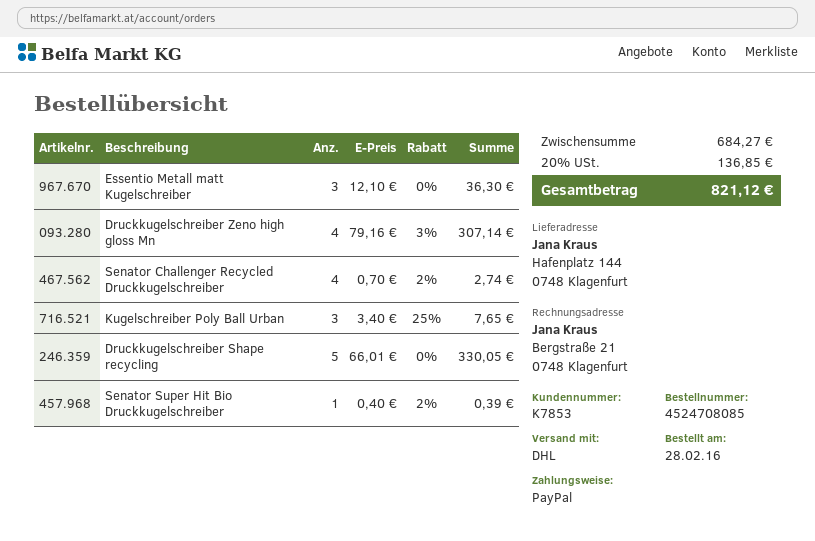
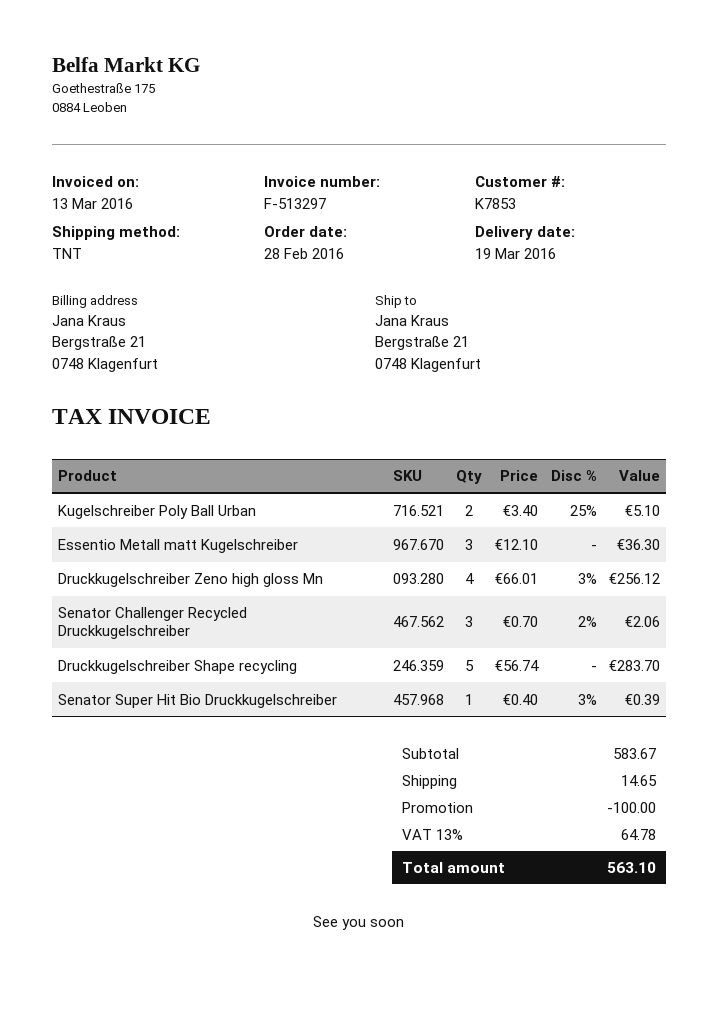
shipping method: DHL -> TNT
ship to: Hafenplatz 144, 0748 Klagenfurt -> Bergstraße 21, 0748 Klagenfurt
Druckkugelschreiber Zeno high gloss Mn: 4 x 79.16 - 3% = 307.14 -> 4 x 66.01 - 3% = 256.12
Senator Challenger Recycled Druckkugelschreiber: 4 x 0.70 - 2% = 2.74 -> 3 x 0.70 - 2% = 2.06
Kugelschreiber Poly Ball Urban: 3 x 3.40 - 25% = 7.65 -> 2 x 3.40 - 25% = 5.10
Druckkugelschreiber Shape recycling: 5 x 66.01 = 330.05 -> 5 x 56.74 = 283.70
Senator Super Hit Bio Druckkugelschreiber: 1 x 0.40 - 2% = 0.39 -> 1 x 0.40 - 3% = 0.39
subtotal: 684.27 -> 583.67
discount: none -> 100.00
shipping: none -> 14.65
tax: 20% = 136.85 -> 13% = 64.78
total: 821.12 -> 563.10

